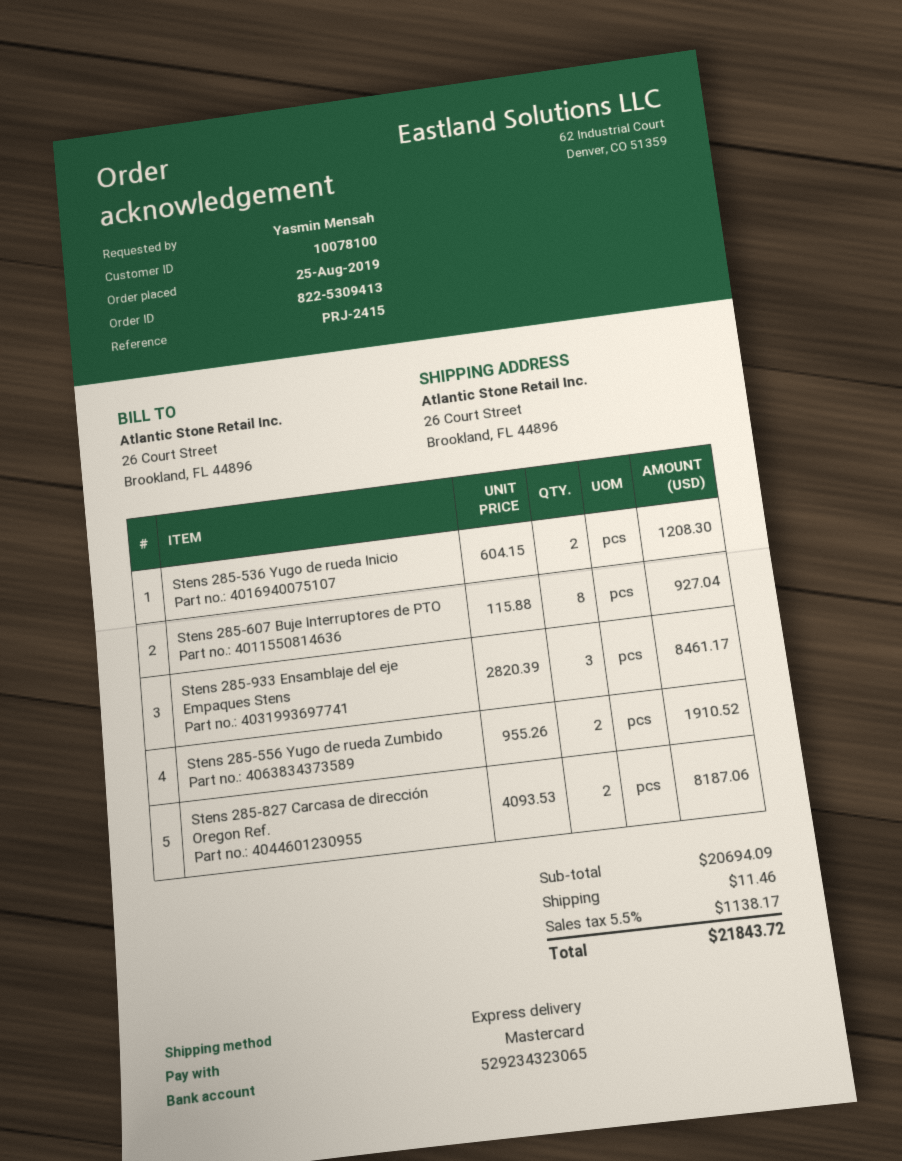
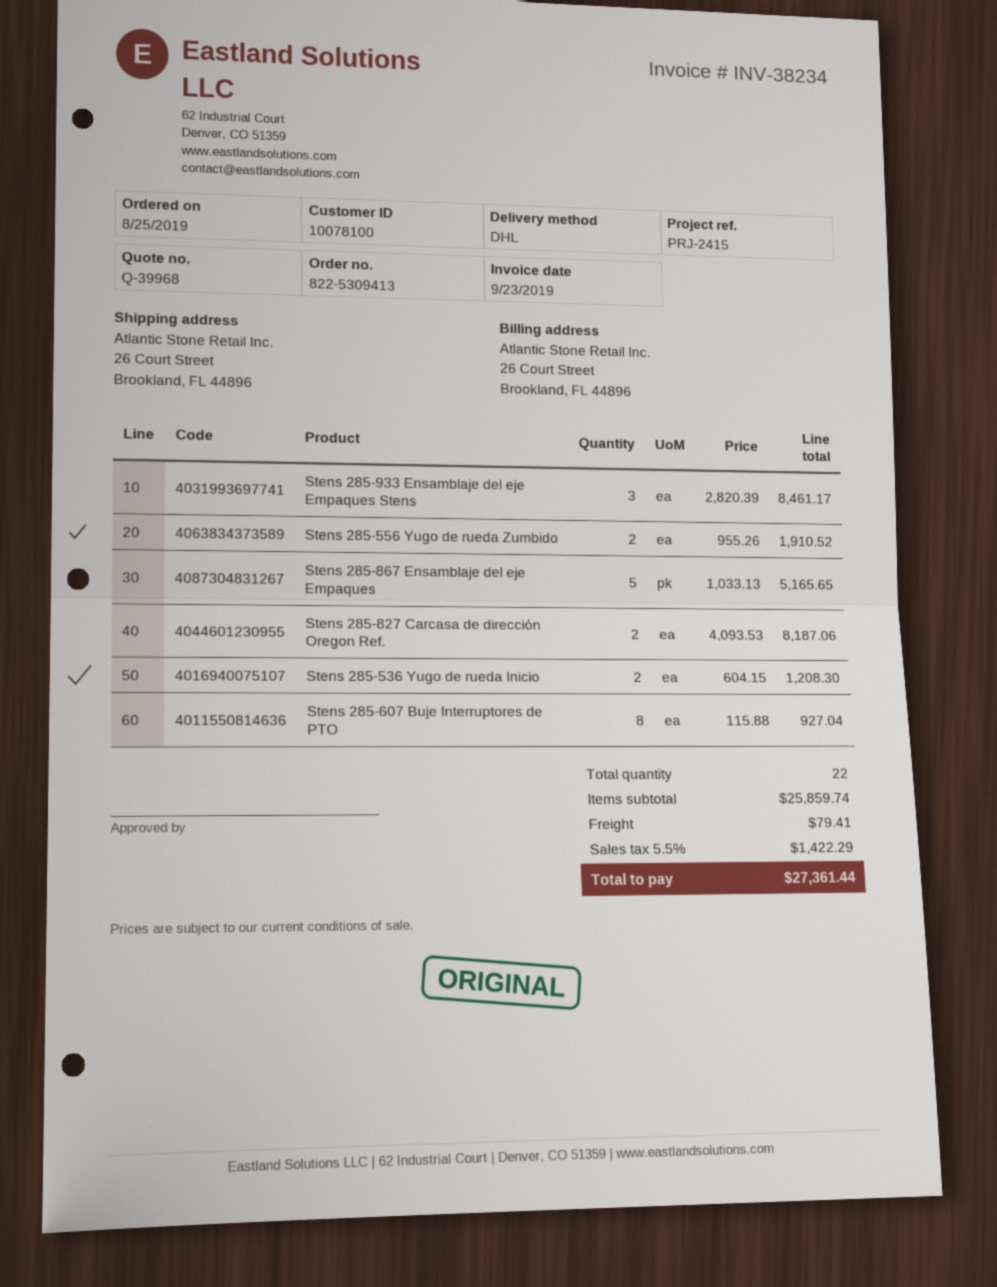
shipping method: express -> DHL
Stens 285-867 Ensamblaje del eje Empaques: none -> 5 x 1033.13 = 5165.65
subtotal: 20694.09 -> 25859.74
shipping: 11.46 -> 79.41
tax: 5.5% = 1138.17 -> 5.5% = 1422.29
total: 21843.72 -> 27361.44

